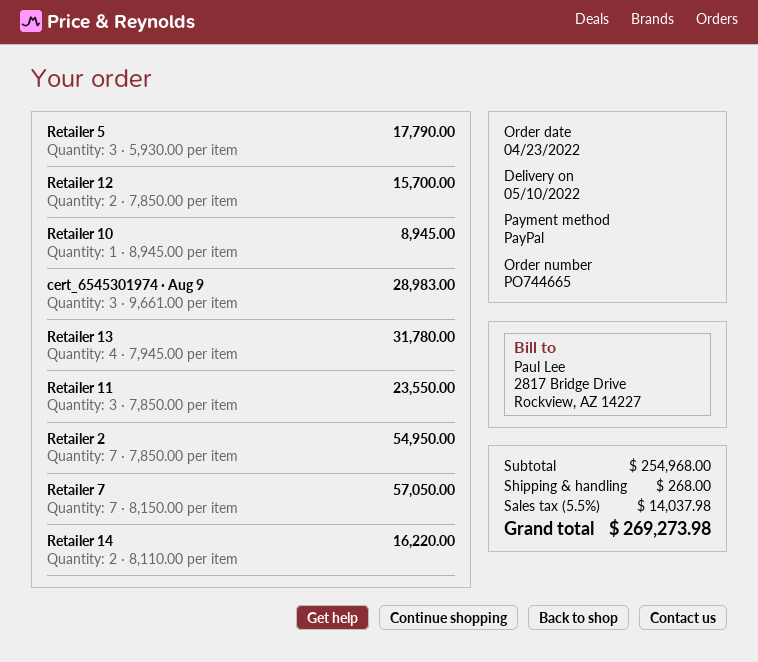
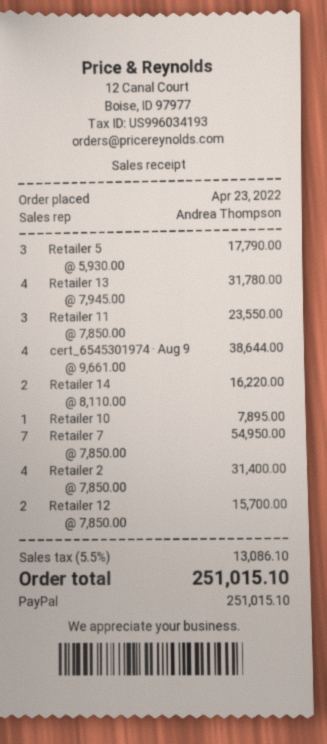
Retailer 10: 1 x 8945.00 = 8945.00 -> 1 x 7895.00 = 7895.00
cert_6545301974 · Aug 9: 3 x 9661.00 = 28983.00 -> 4 x 9661.00 = 38644.00
Retailer 2: 7 x 7850.00 = 54950.00 -> 4 x 7850.00 = 31400.00
Retailer 7: 7 x 8150.00 = 57050.00 -> 7 x 7850.00 = 54950.00
shipping: 268.00 -> none
tax: 5.5% = 14037.98 -> 5.5% = 13086.10
total: 269273.98 -> 251015.10

